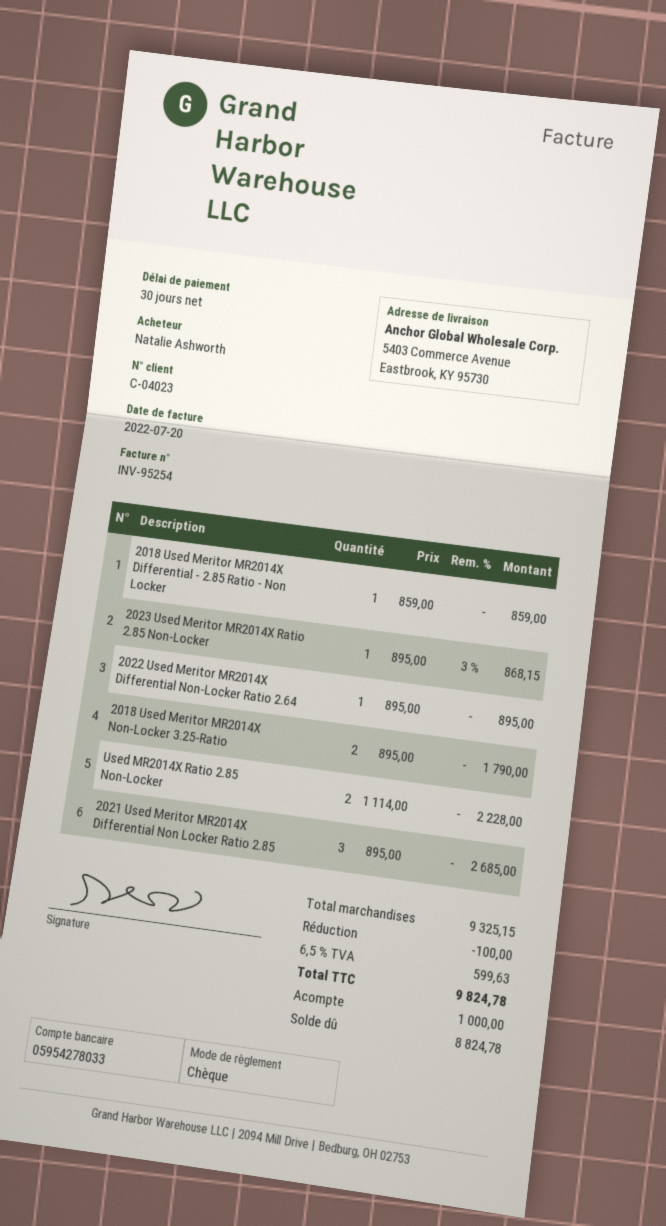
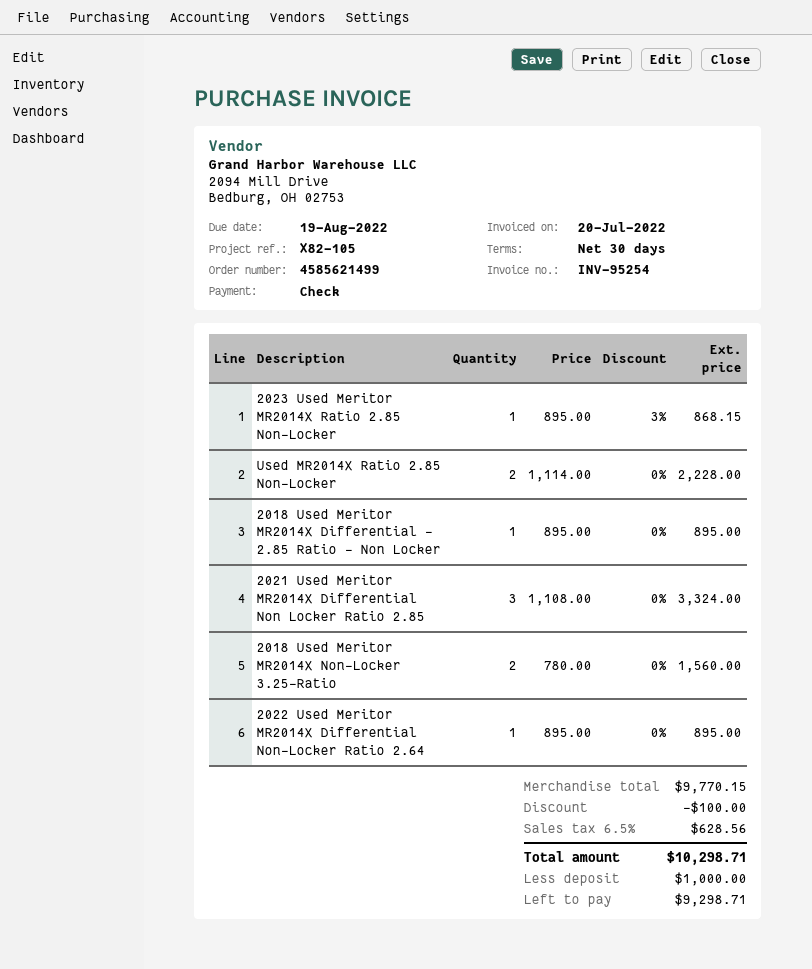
2018 Used Meritor MR2014X Differential - 2.85 Ratio - Non Locker: 1 x 859.00 = 859.00 -> 1 x 895.00 = 895.00
2018 Used Meritor MR2014X Non-Locker 3.25-Ratio: 2 x 895.00 = 1790.00 -> 2 x 780.00 = 1560.00
2021 Used Meritor MR2014X Differential Non Locker Ratio 2.85: 3 x 895.00 = 2685.00 -> 3 x 1108.00 = 3324.00
subtotal: 9325.15 -> 9770.15
tax: 6.5% = 599.63 -> 6.5% = 628.56
total: 9824.78 -> 10298.71
balance: 8824.78 -> 9298.71

